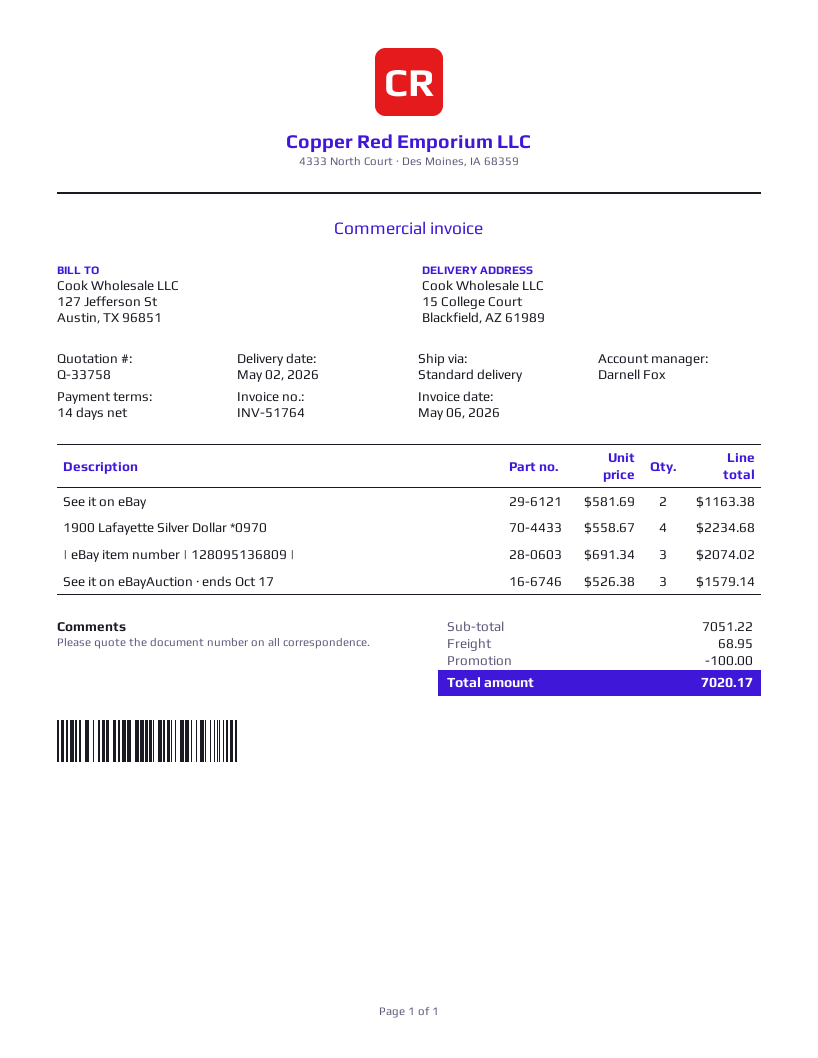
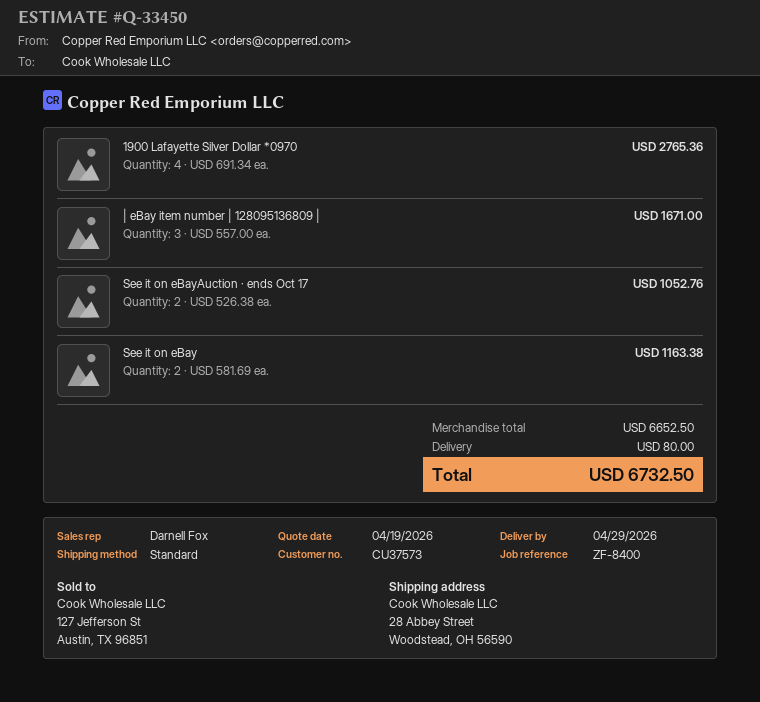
quote number: Q-33758 -> Q-33450
delivery date: 2026-05-02 -> 2026-04-29
ship to: 15 College Court, Blackfield, AZ 61989 -> 28 Abbey Street, Woodstead, OH 56590
1900 Lafayette Silver Dollar *0970: 4 x 558.67 = 2234.68 -> 4 x 691.34 = 2765.36
| eBay item number | 128095136809 |: 3 x 691.34 = 2074.02 -> 3 x 557.00 = 1671.00
See it on eBayAuction · ends Oct 17: 3 x 526.38 = 1579.14 -> 2 x 526.38 = 1052.76
subtotal: 7051.22 -> 6652.50
discount: 100.00 -> none
shipping: 68.95 -> 80.00
total: 7020.17 -> 6732.50

